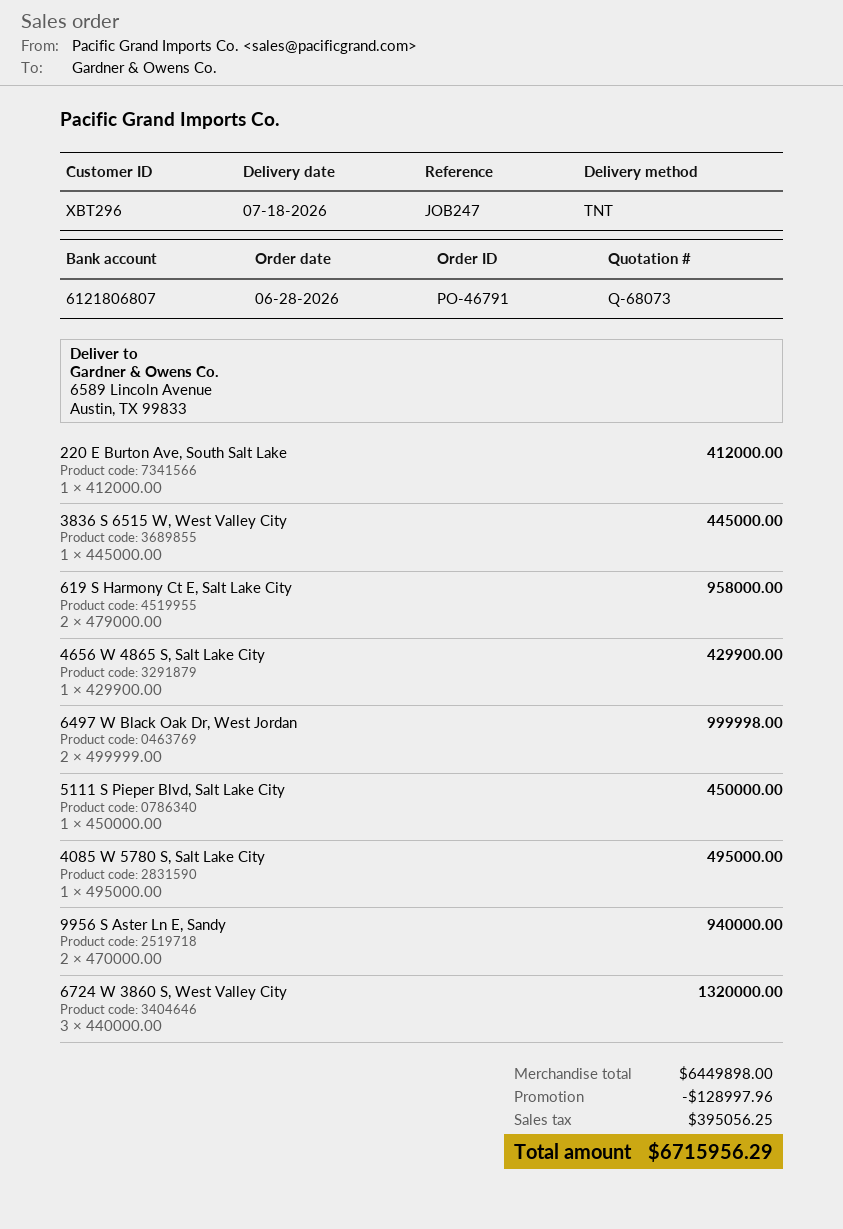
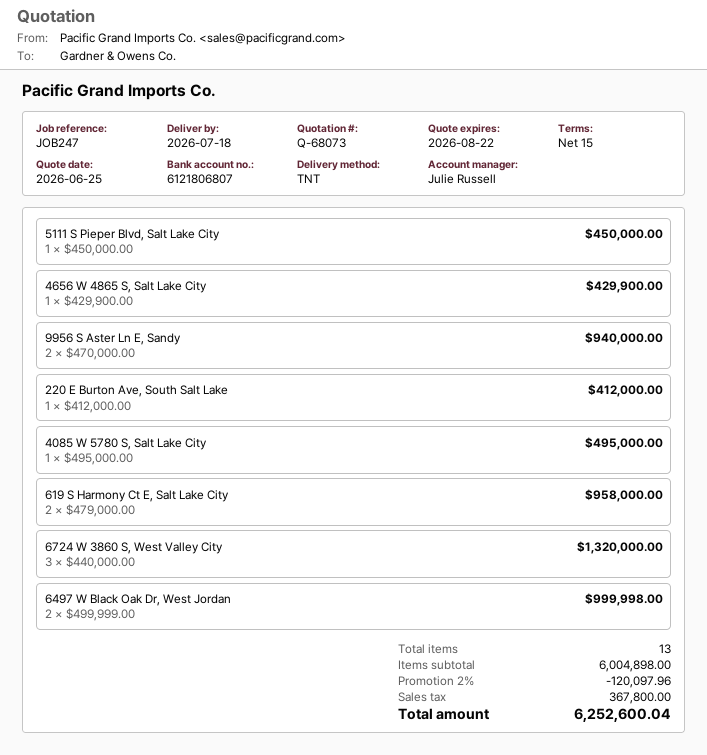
3836 S 6515 W, West Valley City: 1 x 445000.00 = 445000.00 -> none
subtotal: 6449898.00 -> 6004898.00
discount: 128997.96 -> 120097.96
tax: 395056.25 -> 367800.00
total: 6715956.29 -> 6252600.04

